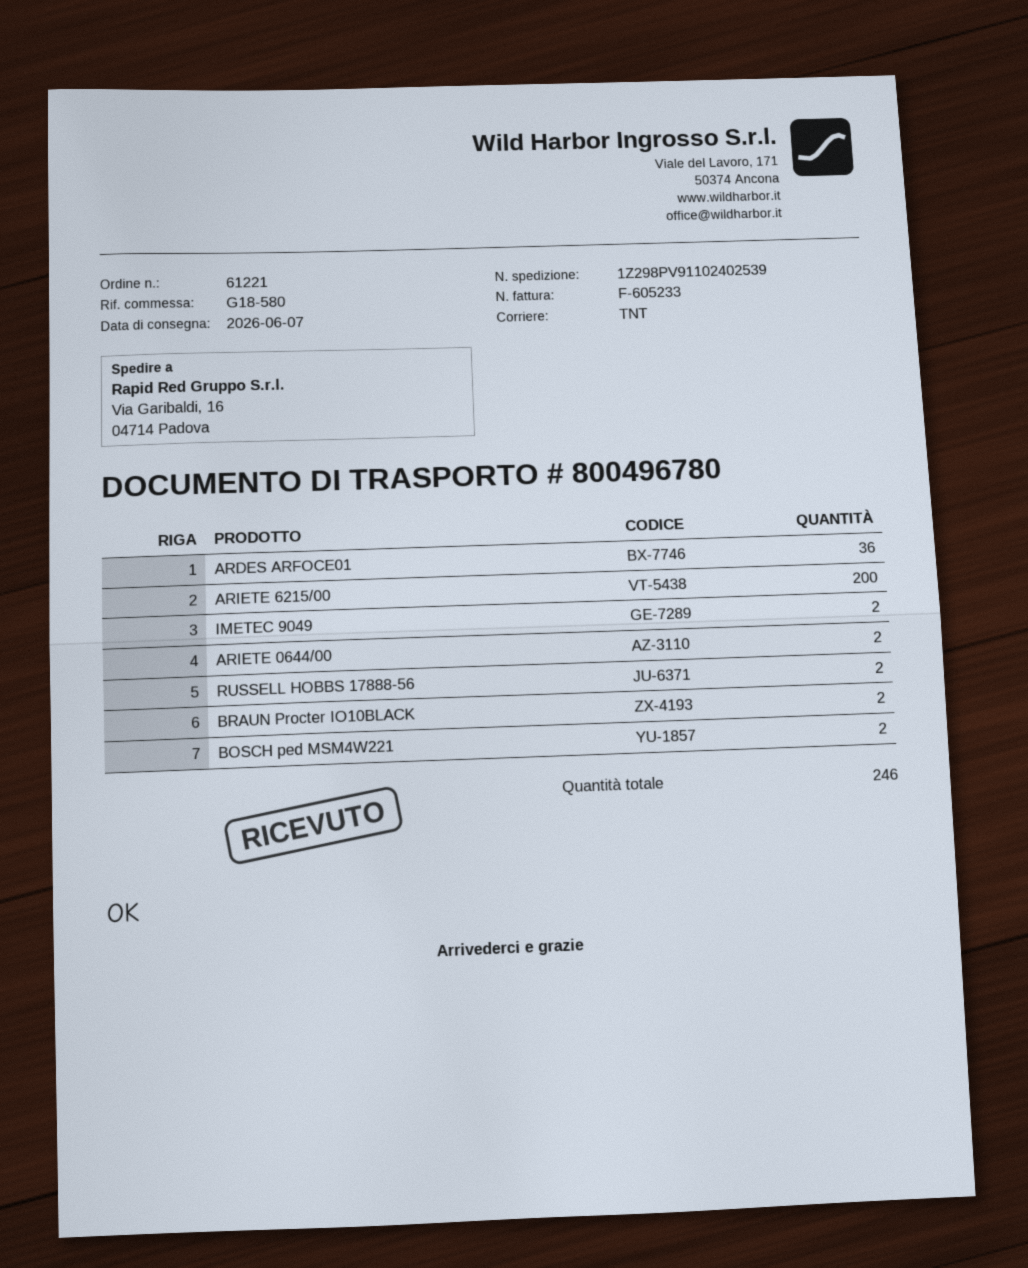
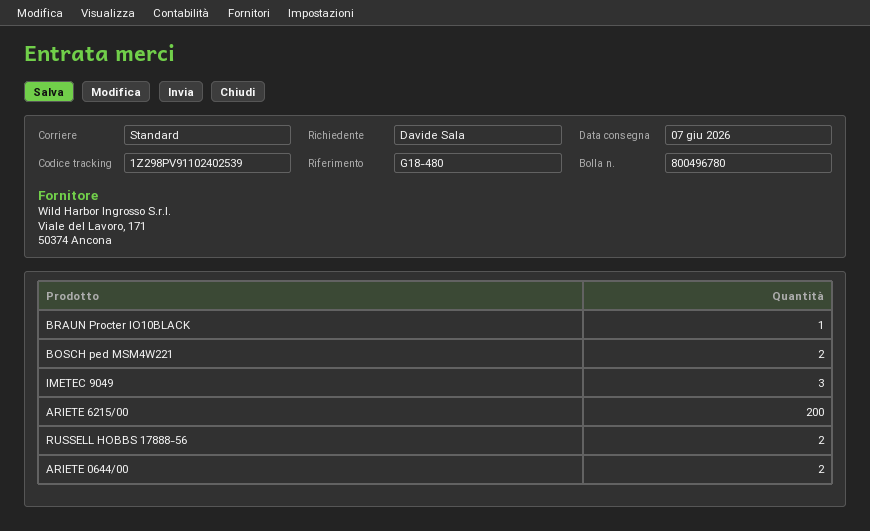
reference: G18-580 -> G18-480
shipping method: TNT -> standard
ARDES ARFOCE01: 36 -> none
IMETEC 9049: 2 -> 3
BRAUN Procter IO10BLACK: 2 -> 1

